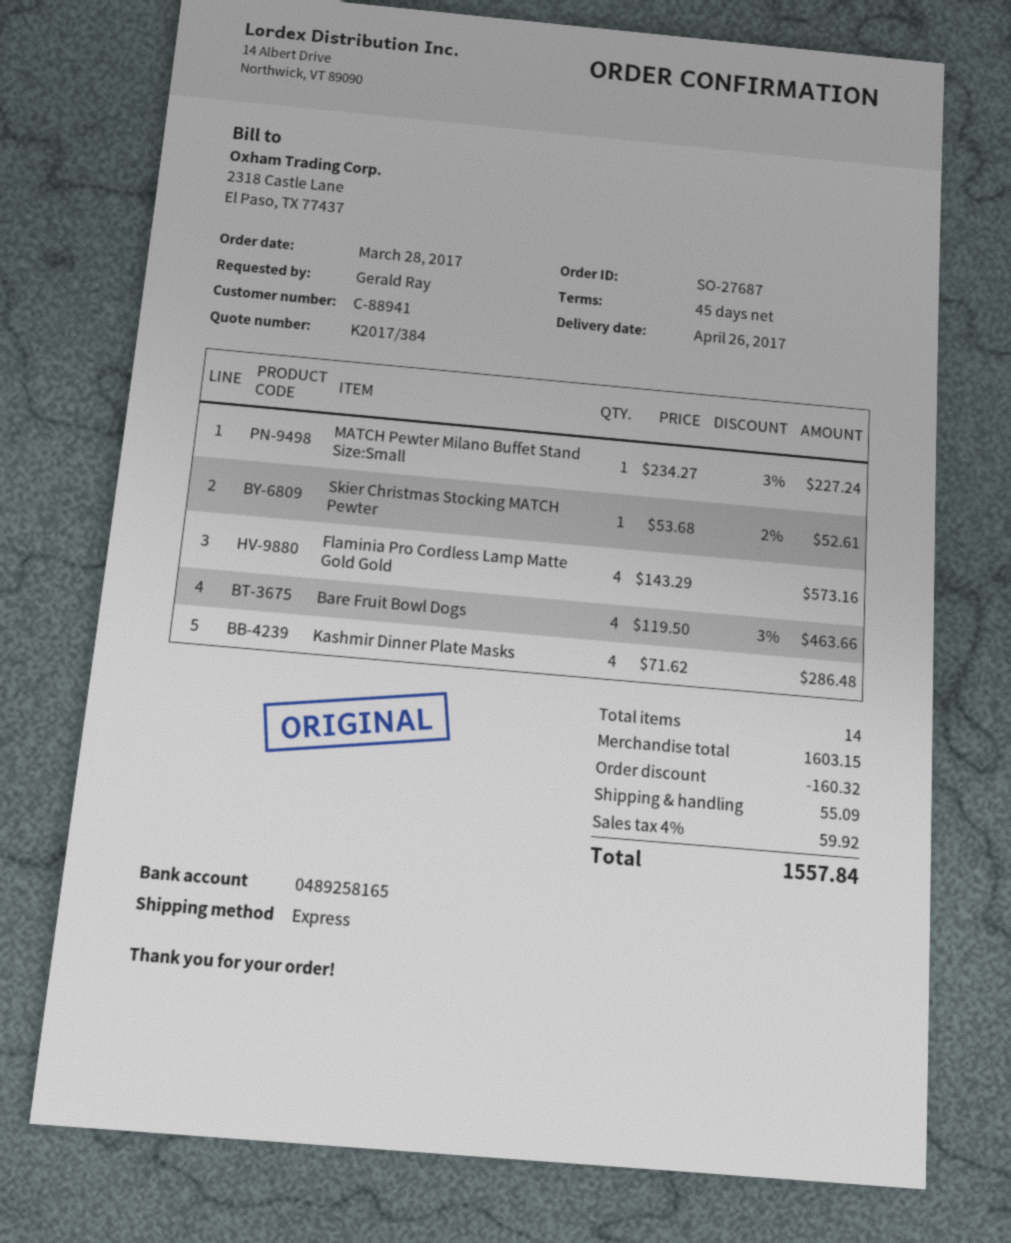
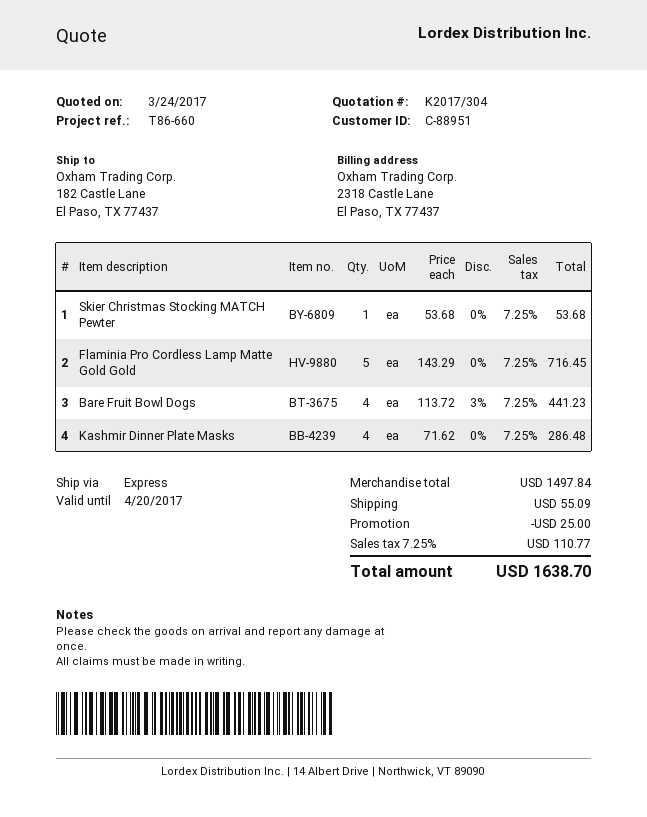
quote number: K2017/384 -> K2017/304
customer number: C-88941 -> C-88951
MATCH Pewter Milano Buffet Stand Size:Small: 1 x 234.27 - 3% = 227.24 -> none
Skier Christmas Stocking MATCH Pewter: 1 x 53.68 - 2% = 52.61 -> 1 x 53.68 = 53.68
Flaminia Pro Cordless Lamp Matte Gold Gold: 4 x 143.29 = 573.16 -> 5 x 143.29 = 716.45
Bare Fruit Bowl Dogs: 4 x 119.50 - 3% = 463.66 -> 4 x 113.72 - 3% = 441.23
subtotal: 1603.15 -> 1497.84
discount: 160.32 -> 25.00
tax: 4% = 59.92 -> 7.25% = 110.77
total: 1557.84 -> 1638.70

